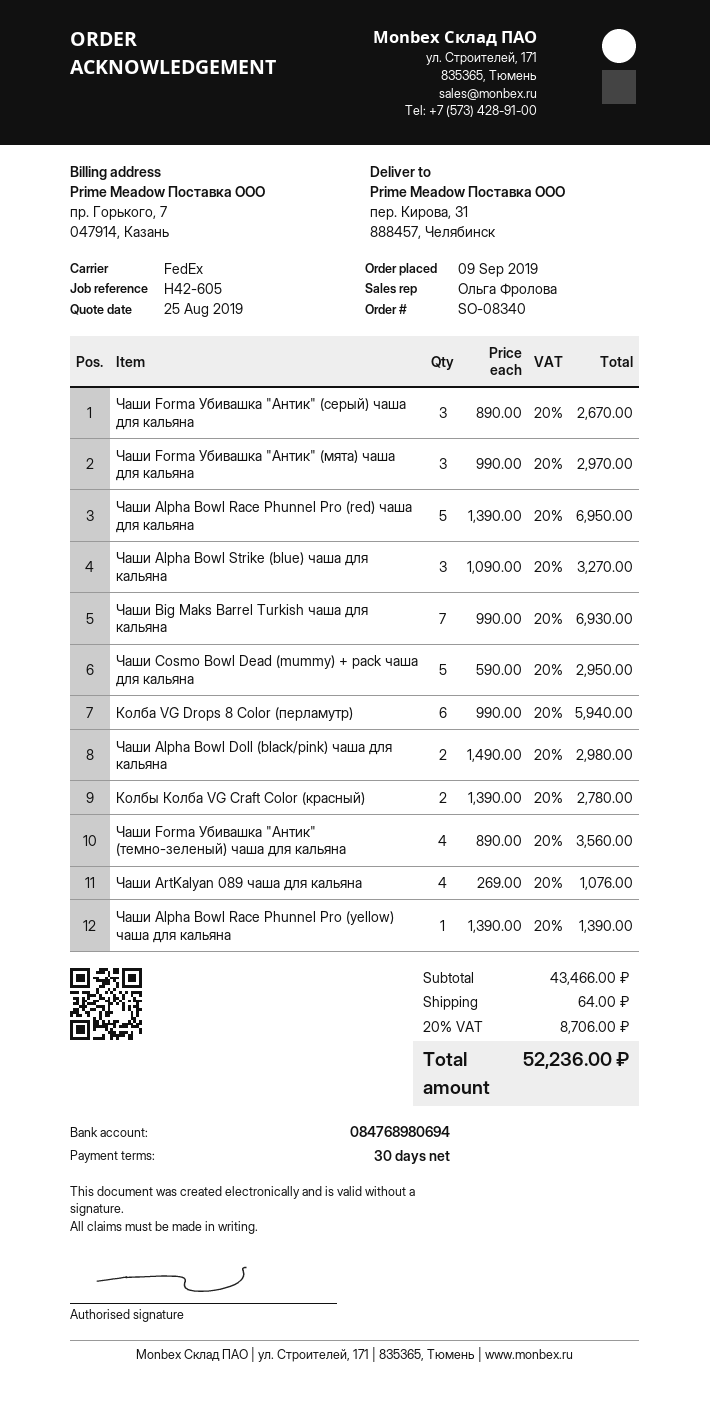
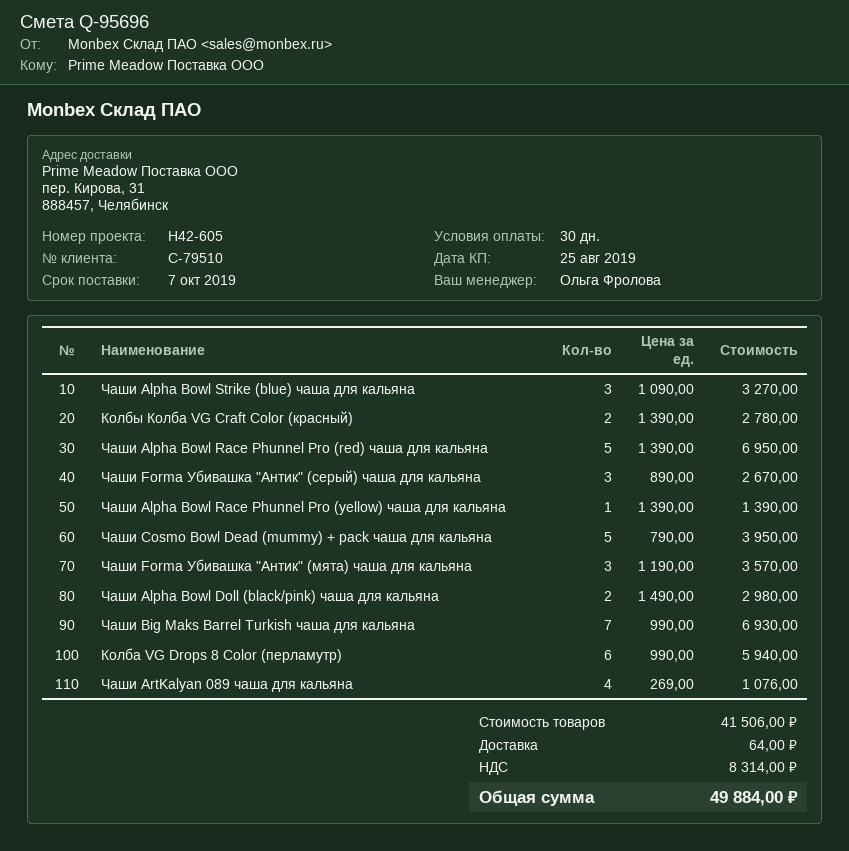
Чаши Forma Убивашка "Антик" (мята) чаша для кальяна: 3 x 990.00 = 2970.00 -> 3 x 1190.00 = 3570.00
Чаши Cosmo Bowl Dead (mummy) + pack чаша для кальяна: 5 x 590.00 = 2950.00 -> 5 x 790.00 = 3950.00
Чаши Forma Убивашка "Антик" (темно-зеленый) чаша для кальяна: 4 x 890.00 = 3560.00 -> none
subtotal: 43466.00 -> 41506.00
tax: 8706.00 -> 8314.00
total: 52236.00 -> 49884.00

